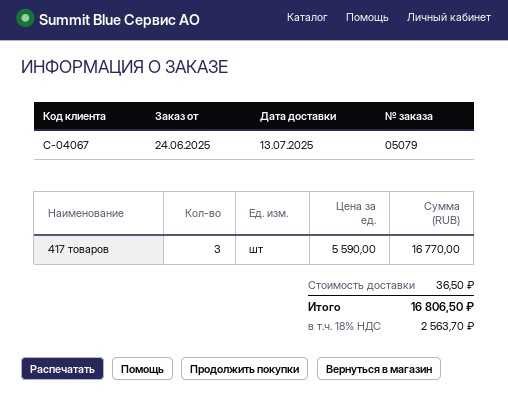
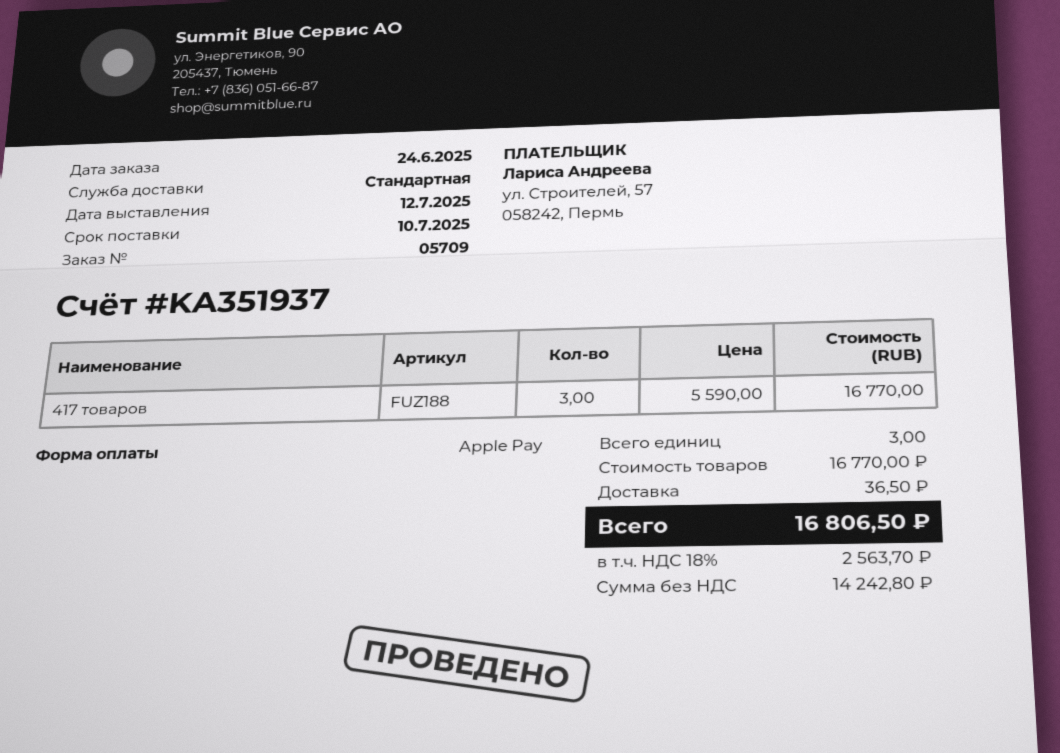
order number: 05079 -> 05709
delivery date: 2025-07-13 -> 2025-07-10

